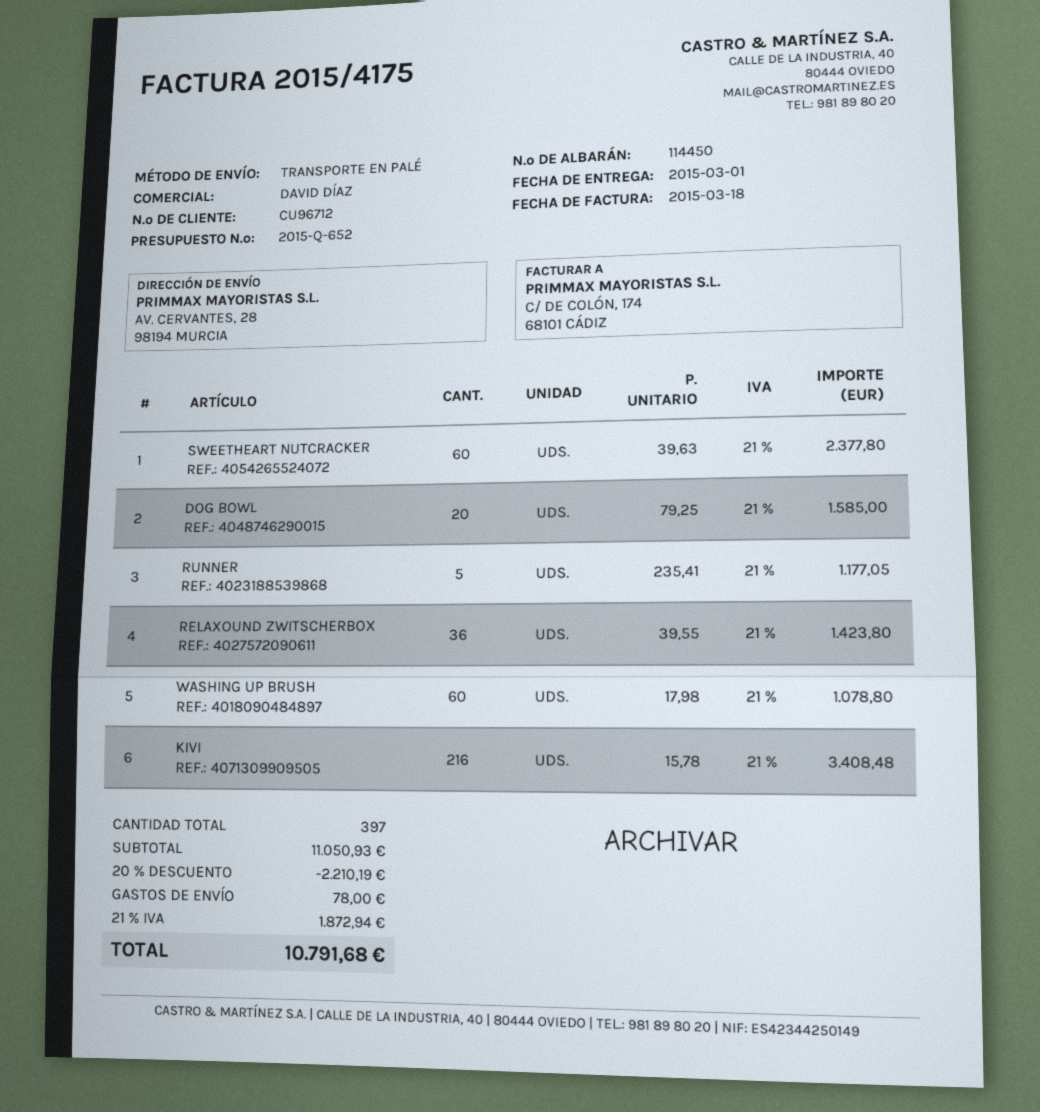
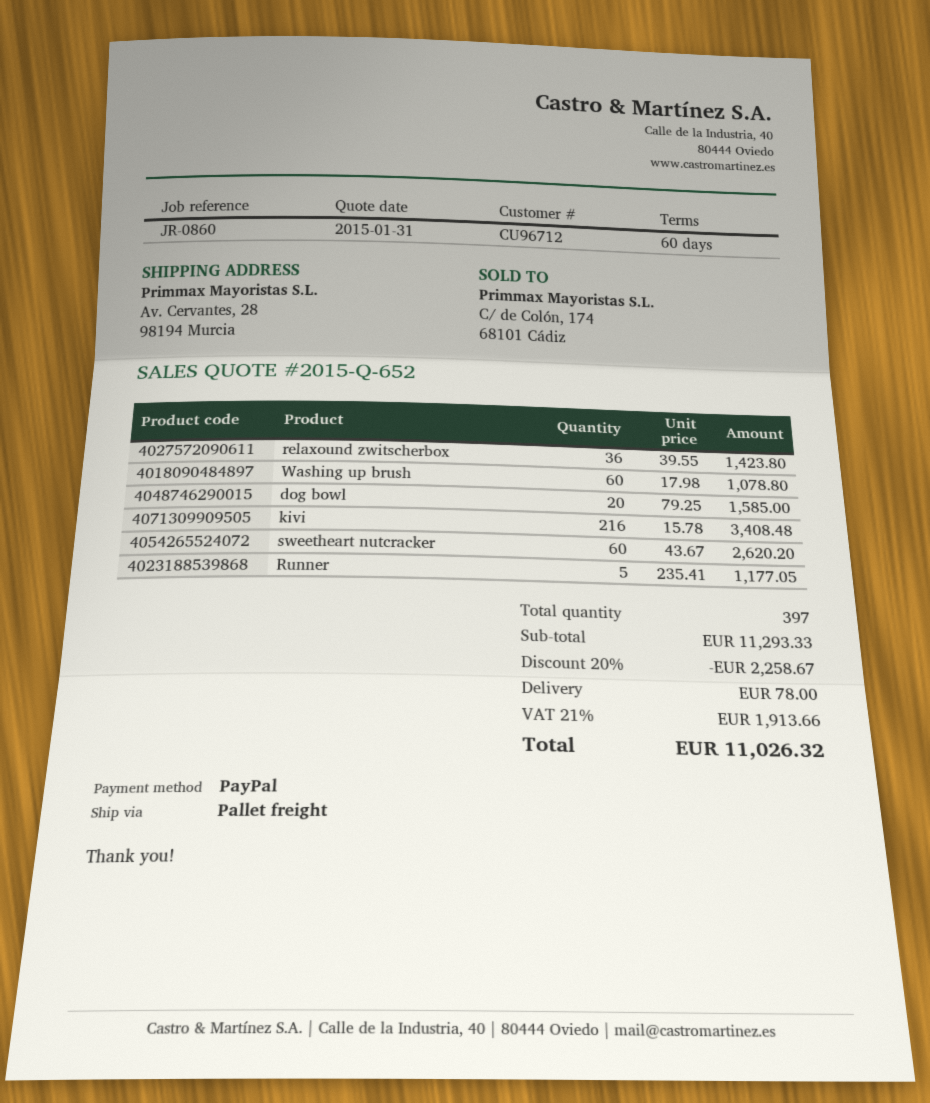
SWEETHEART NUTCRACKER: 60 x 39.63 = 2377.80 -> 60 x 43.67 = 2620.20
subtotal: 11050.93 -> 11293.33
discount: 20% = 2210.19 -> 20% = 2258.67
tax: 21% = 1872.94 -> 21% = 1913.66
total: 10791.68 -> 11026.32

